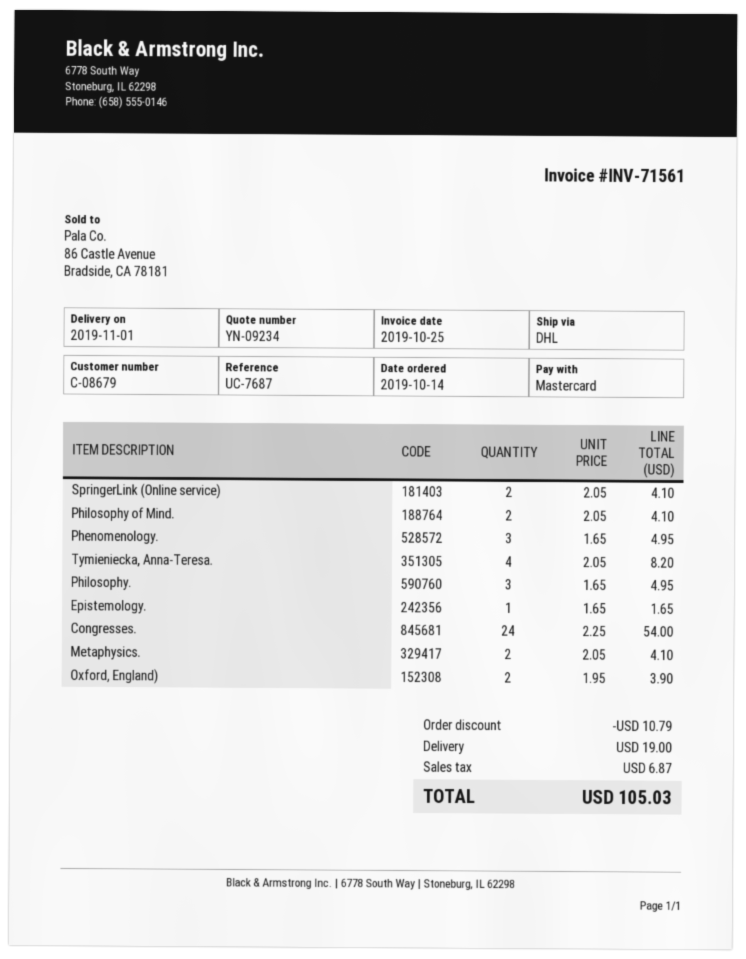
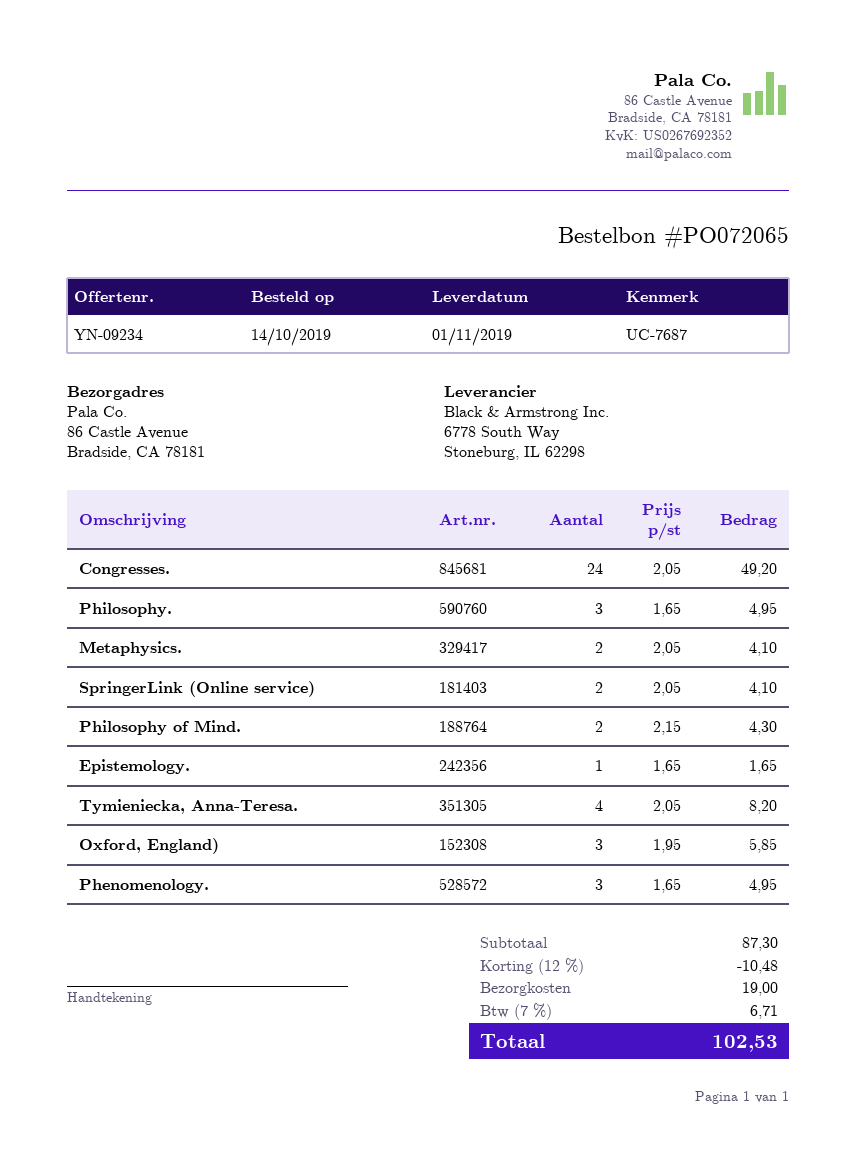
Philosophy of Mind.: 2 x 2.05 = 4.10 -> 2 x 2.15 = 4.30
Congresses.: 24 x 2.25 = 54.00 -> 24 x 2.05 = 49.20
Oxford, England): 2 x 1.95 = 3.90 -> 3 x 1.95 = 5.85
discount: 10.79 -> 10.48
tax: 6.87 -> 6.71
total: 105.03 -> 102.53

